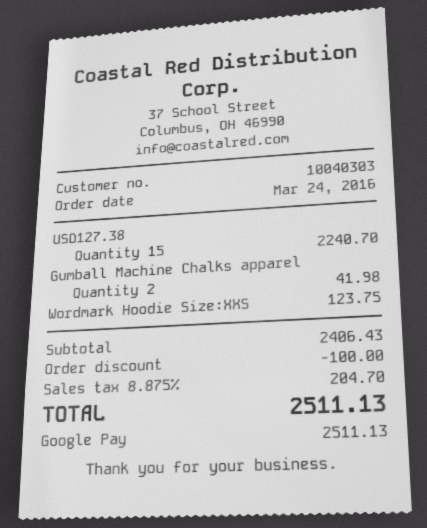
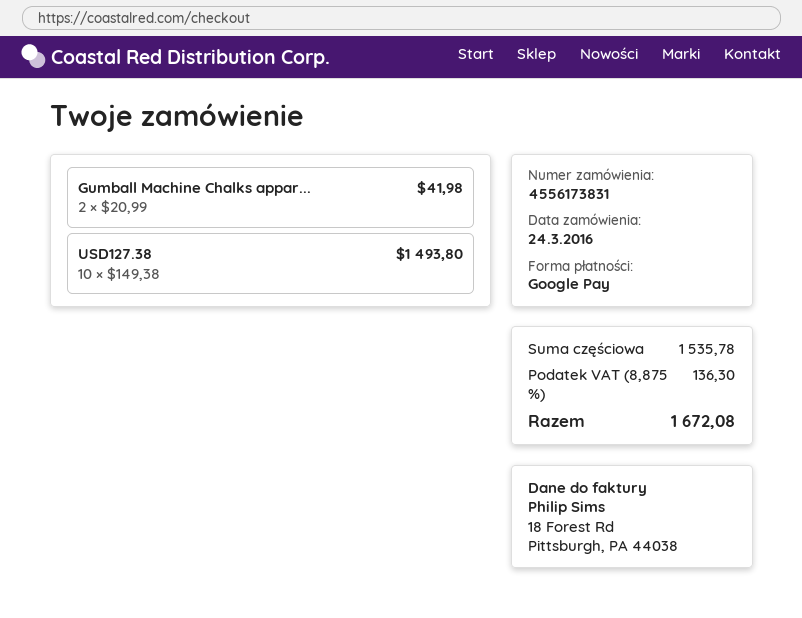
USD127.38: 15 for 2240.70 -> 10 for 1493.80
Wordmark Hoodie Size:XXS: 1 for 123.75 -> none
subtotal: 2406.43 -> 1535.78
discount: 100.00 -> none
tax: 8.875% = 204.70 -> 8.875% = 136.30
total: 2511.13 -> 1672.08

